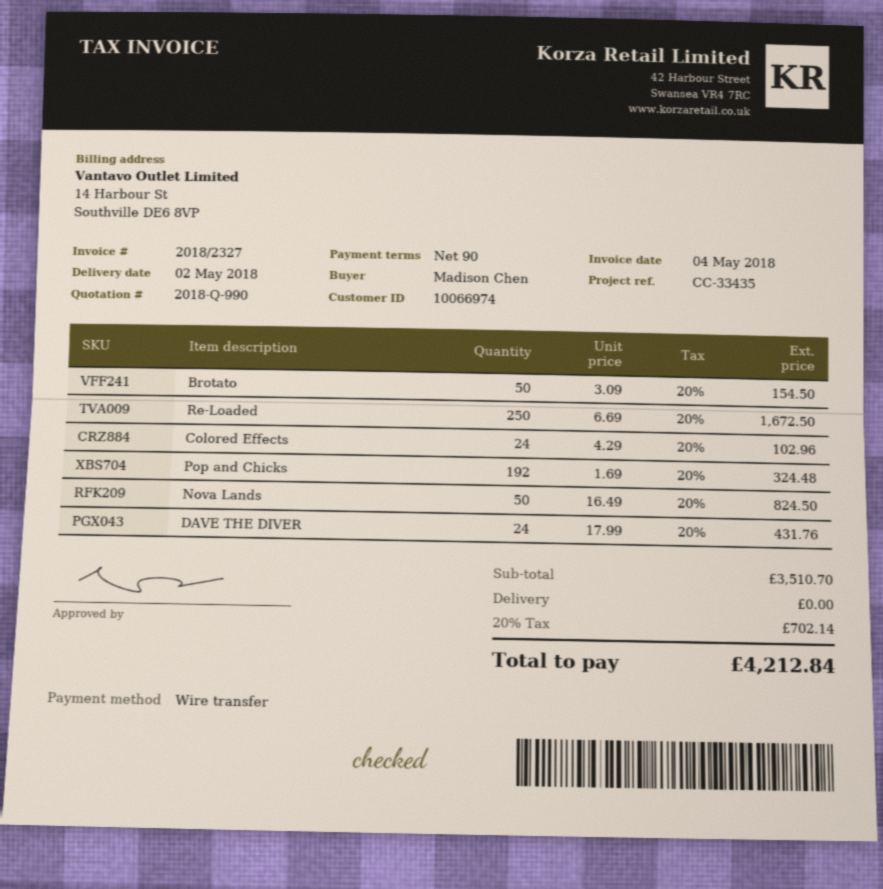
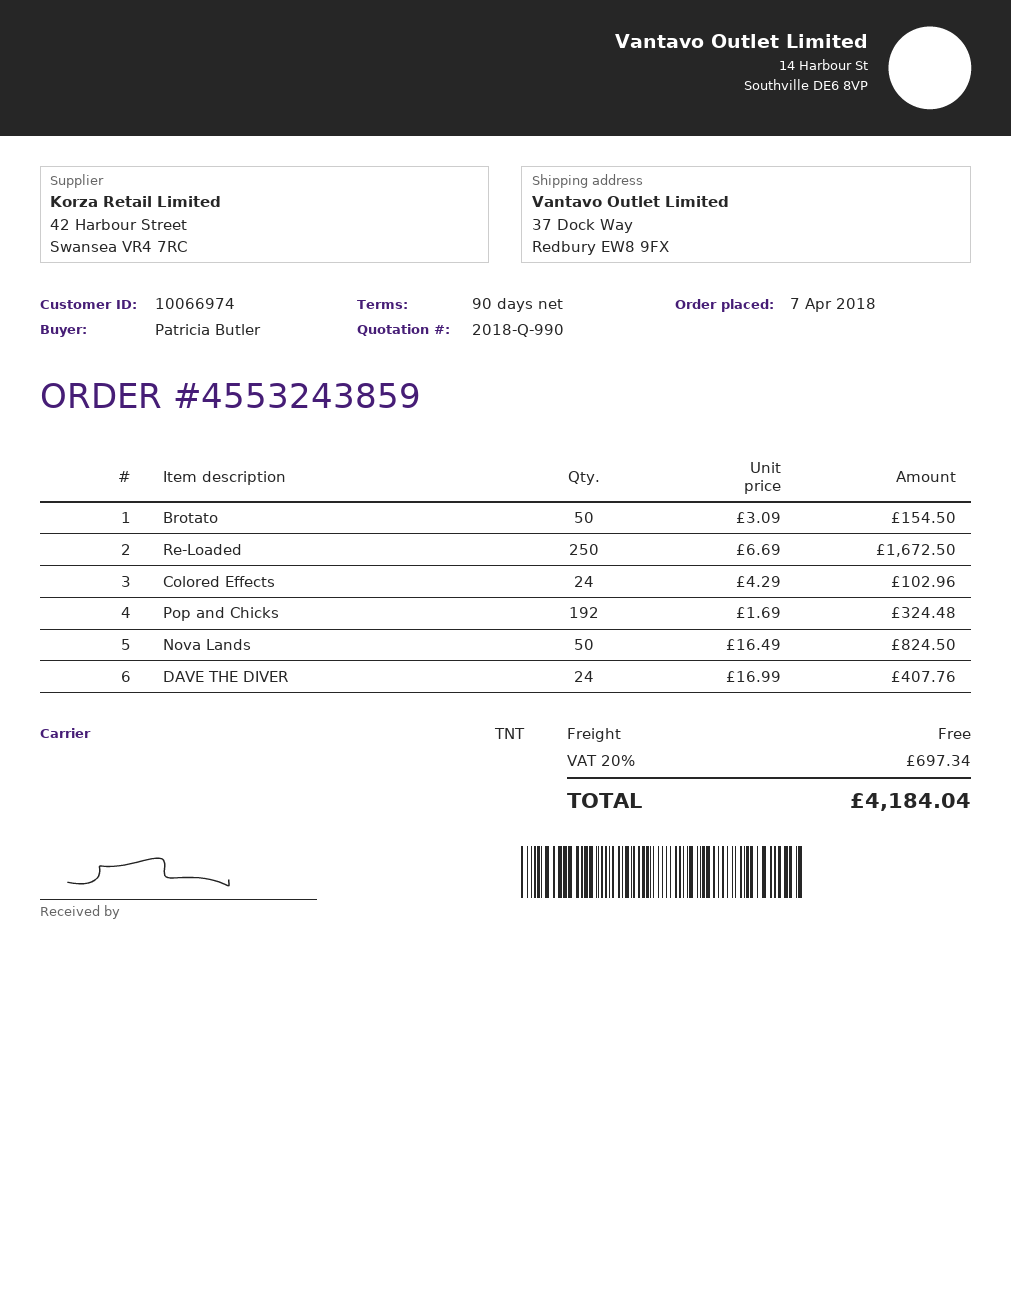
ordered by: Madison Chen -> Patricia Butler
DAVE THE DIVER: 24 x 17.99 = 431.76 -> 24 x 16.99 = 407.76
tax: 20% = 702.14 -> 20% = 697.34
total: 4212.84 -> 4184.04

